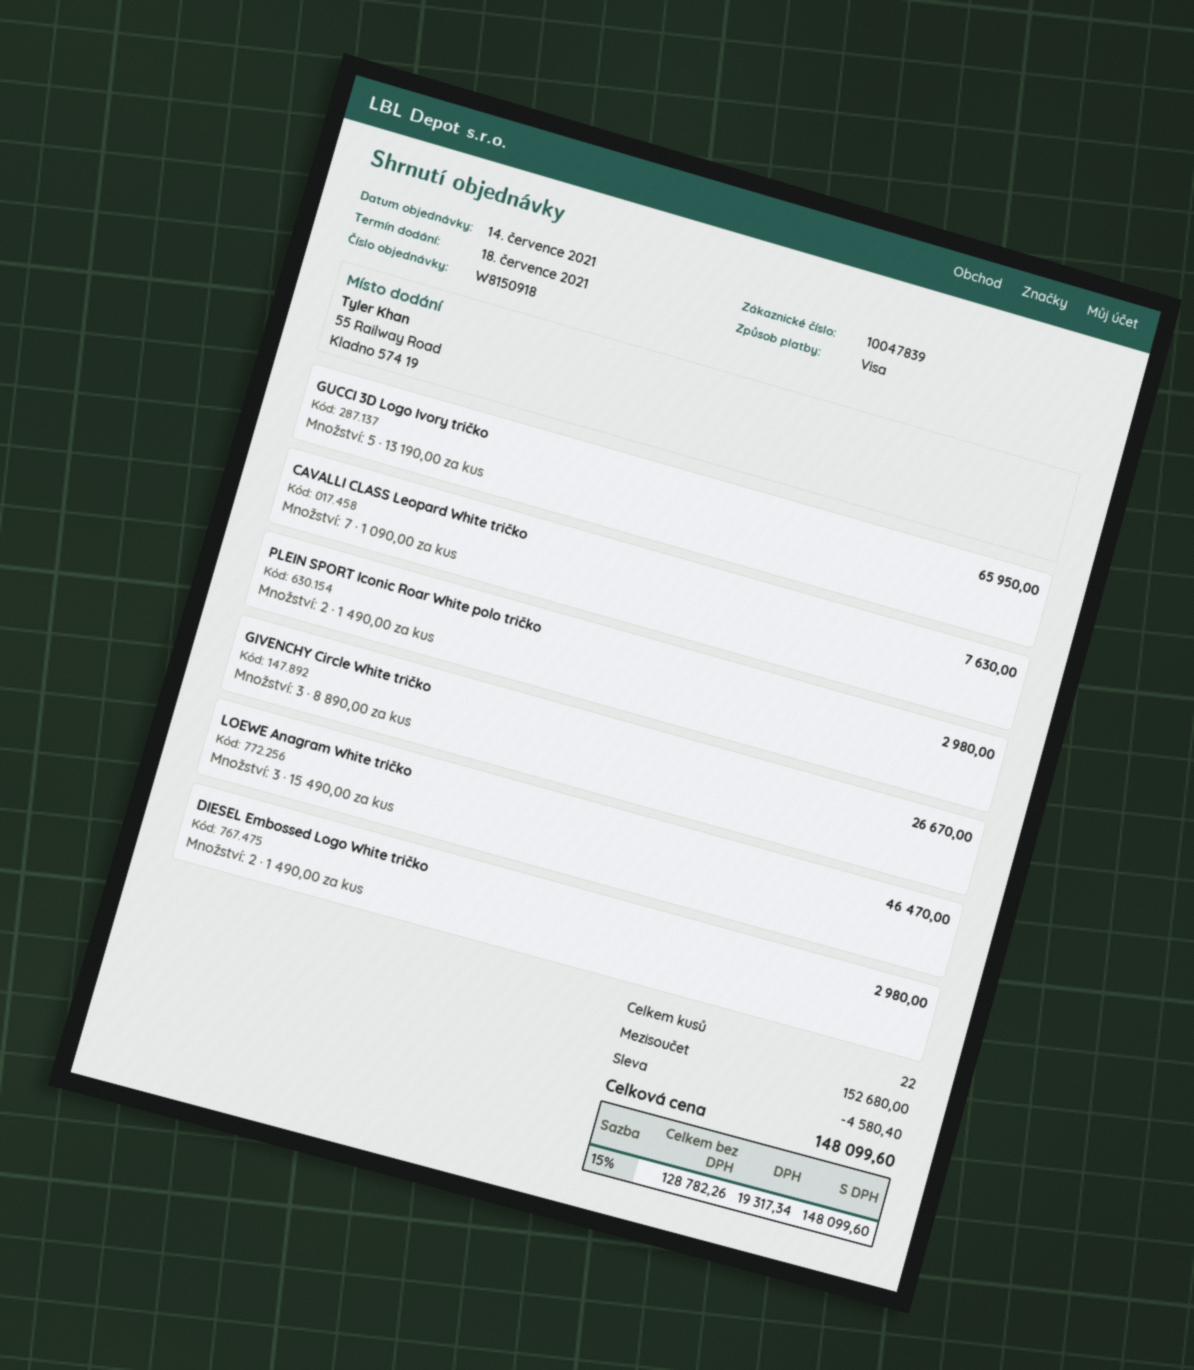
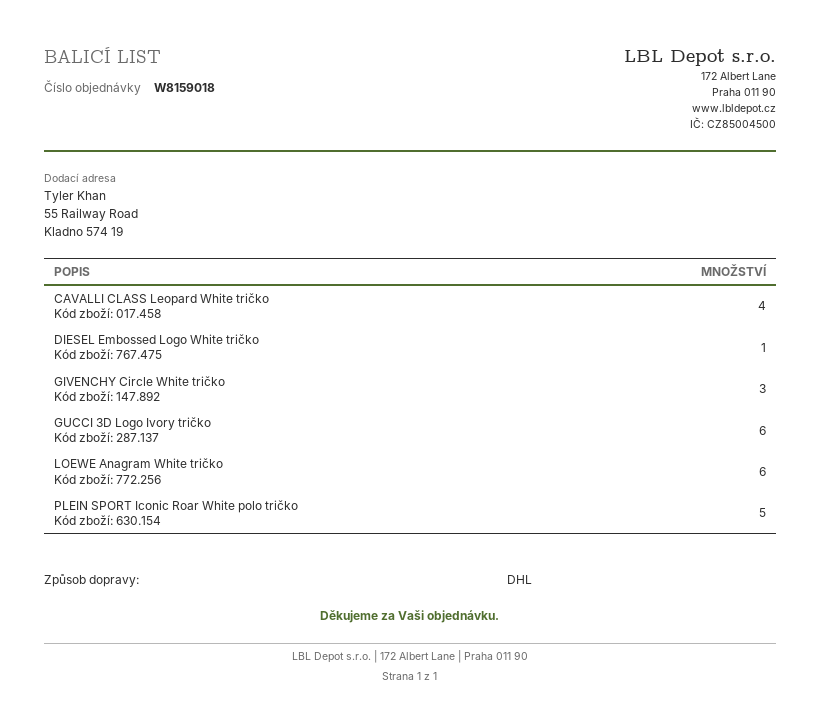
order number: W8150918 -> W8159018
GUCCI 3D Logo Ivory tričko: 5 -> 6
CAVALLI CLASS Leopard White tričko: 7 -> 4
PLEIN SPORT Iconic Roar White polo tričko: 2 -> 5
LOEWE Anagram White tričko: 3 -> 6
DIESEL Embossed Logo White tričko: 2 -> 1

